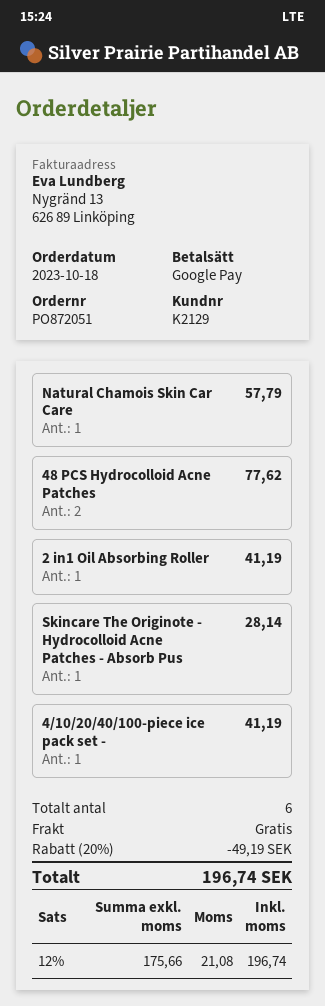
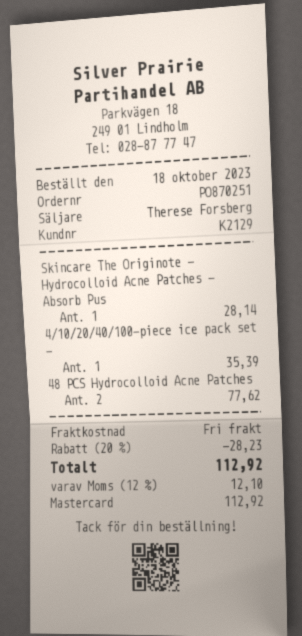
order number: PO872051 -> PO870251
payment method: Google Pay -> Mastercard
Natural Chamois Skin Car Care: 1 for 57.79 -> none
2 in1 Oil Absorbing Roller: 1 for 41.19 -> none
4/10/20/40/100-piece ice pack set -: 1 for 41.19 -> 1 for 35.39
discount: 20% = 49.19 -> 20% = 28.23
tax: 12% = 21.08 -> 12% = 12.10
total: 196.74 -> 112.92

